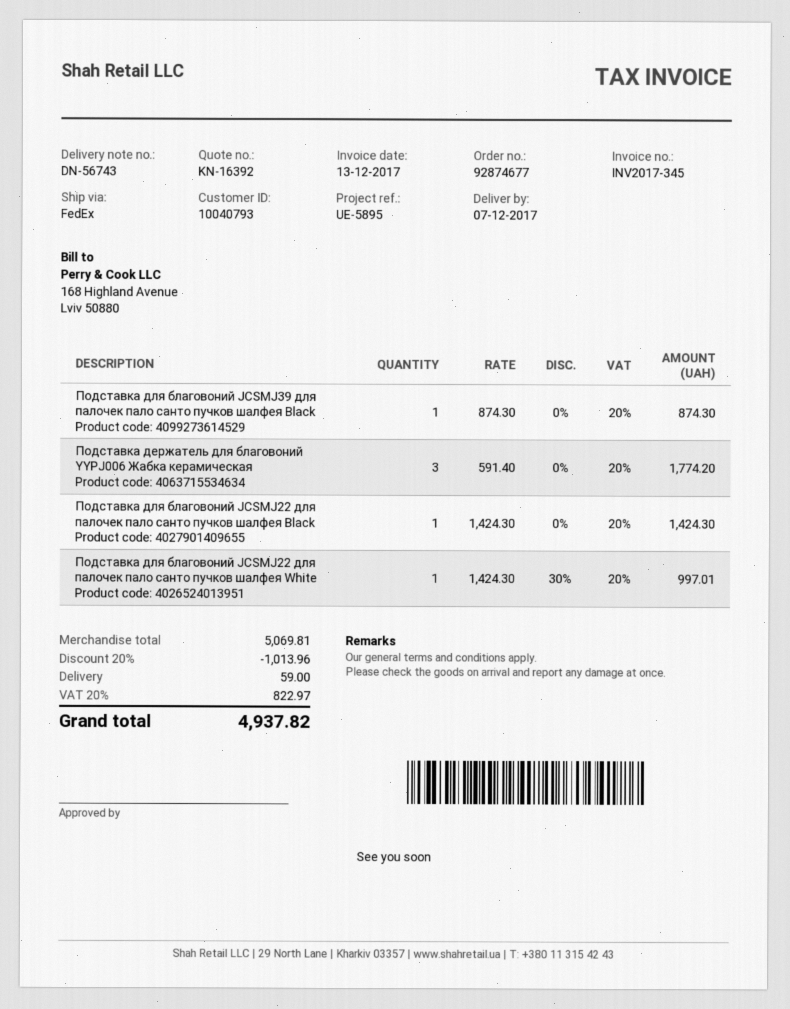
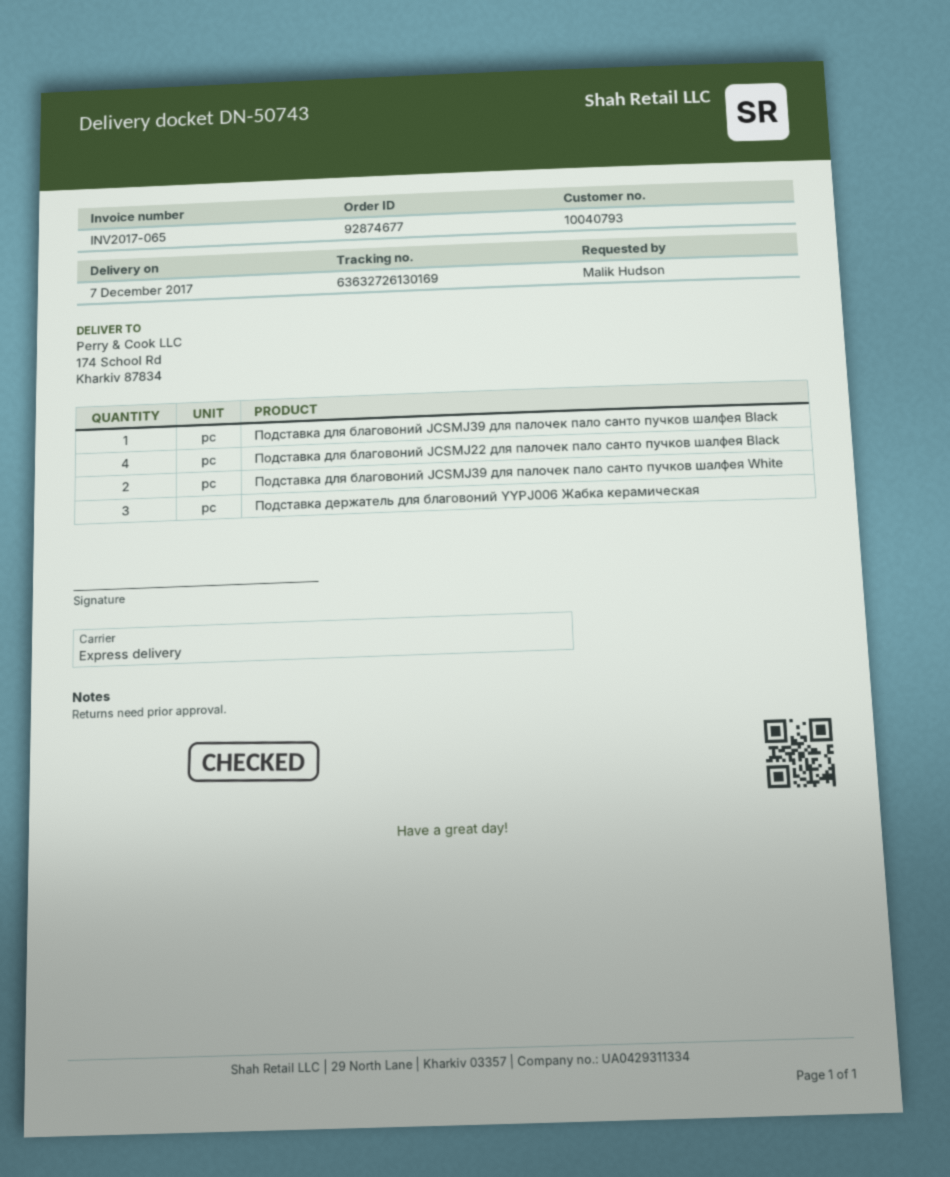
delivery note number: DN-56743 -> DN-50743
invoice number: INV2017-345 -> INV2017-065
shipping method: FedEx -> express
Подставка для благовоний JCSMJ22 для палочек пало санто пучков шалфея Black: 1 -> 4
Подставка для благовоний JCSMJ22 для палочек пало санто пучков шалфея White: 1 -> none
Подставка для благовоний JCSMJ39 для палочек пало санто пучков шалфея White: none -> 2

